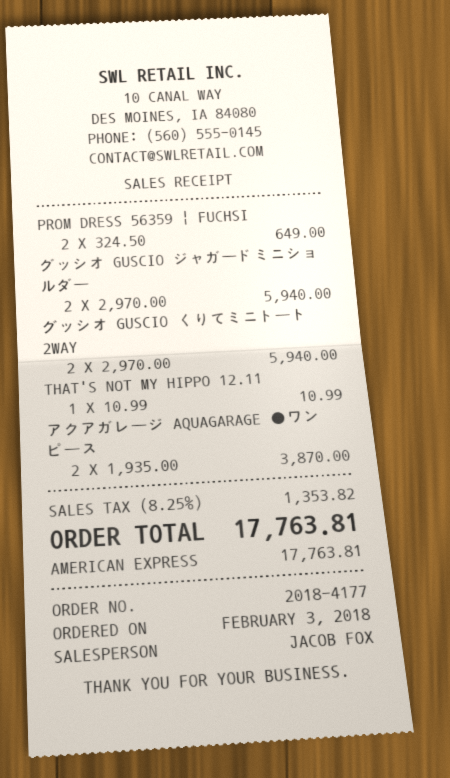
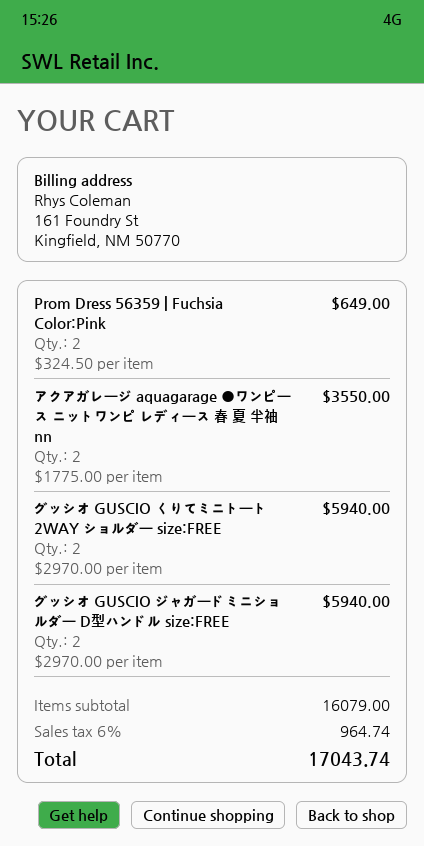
THAT'S NOT MY HIPPO 12.11: 1 x 10.99 = 10.99 -> none
アクアガレージ AQUAGARAGE ●ワンピース: 2 x 1935.00 = 3870.00 -> 2 x 1775.00 = 3550.00
tax: 8.25% = 1353.82 -> 6% = 964.74
total: 17763.81 -> 17043.74

